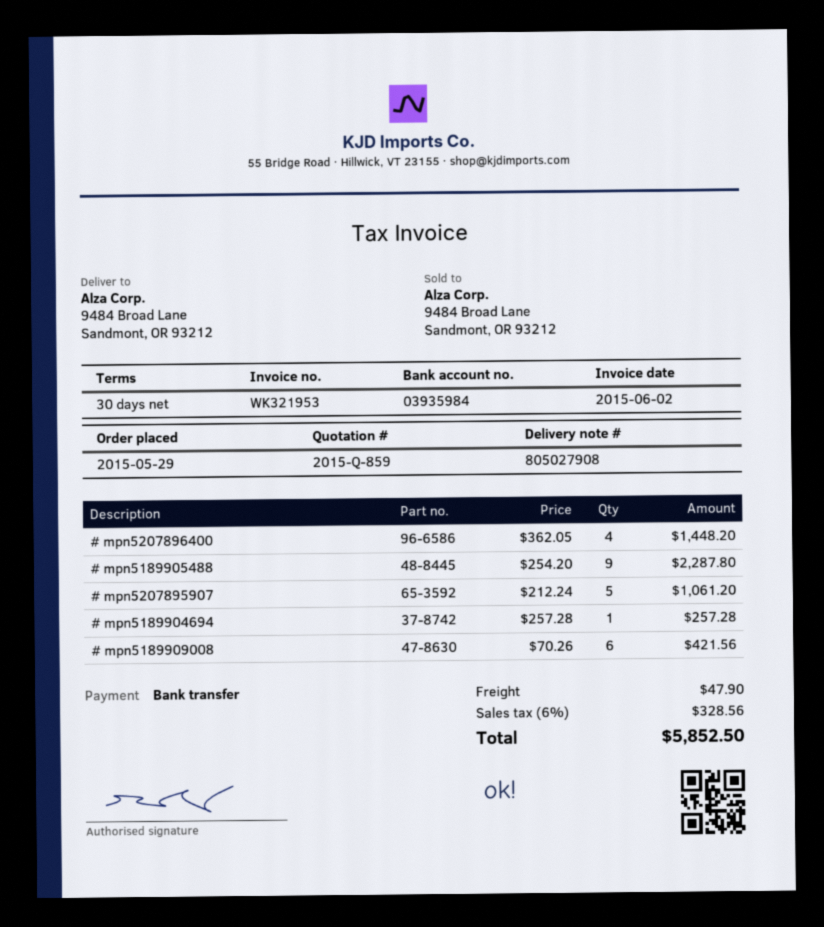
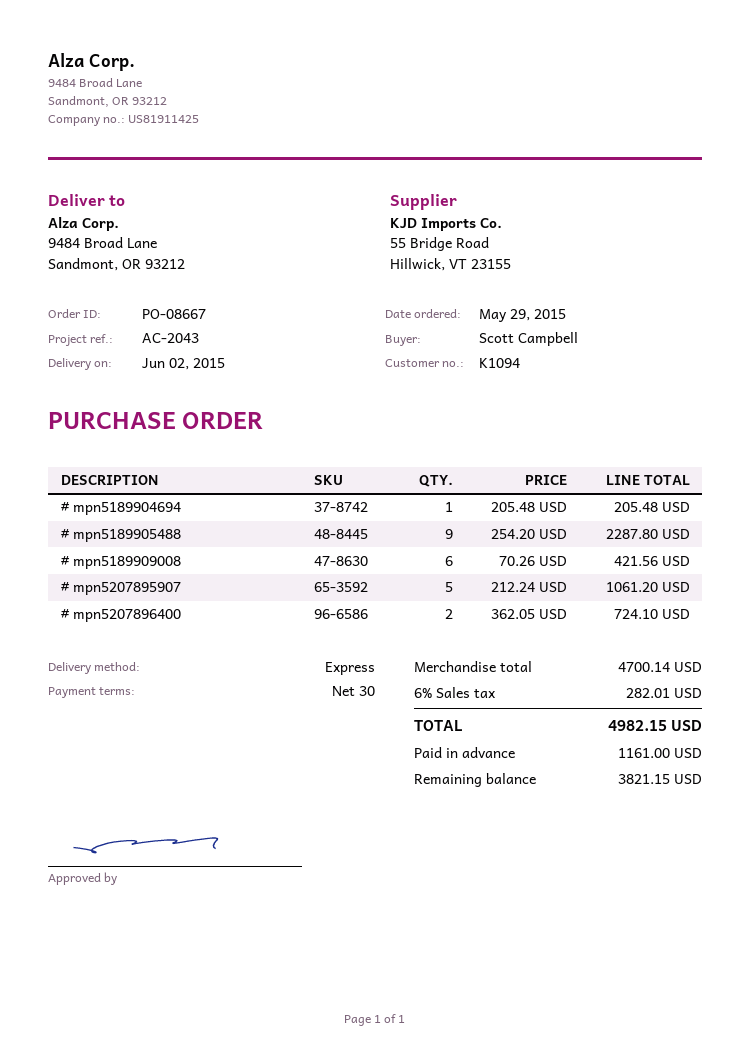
# mpn5207896400: 4 x 362.05 = 1448.20 -> 2 x 362.05 = 724.10
# mpn5189904694: 1 x 257.28 = 257.28 -> 1 x 205.48 = 205.48
shipping: 47.90 -> none
tax: 6% = 328.56 -> 6% = 282.01
total: 5852.50 -> 4982.15

